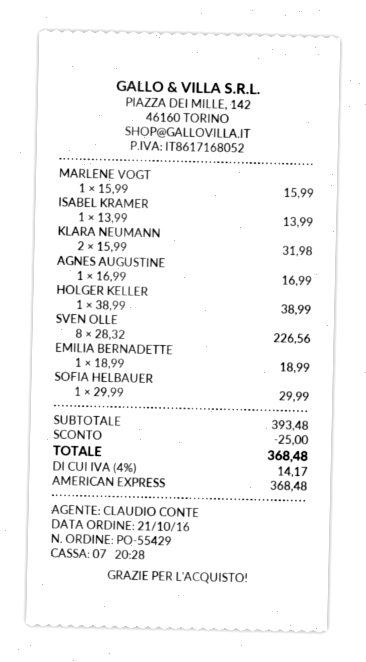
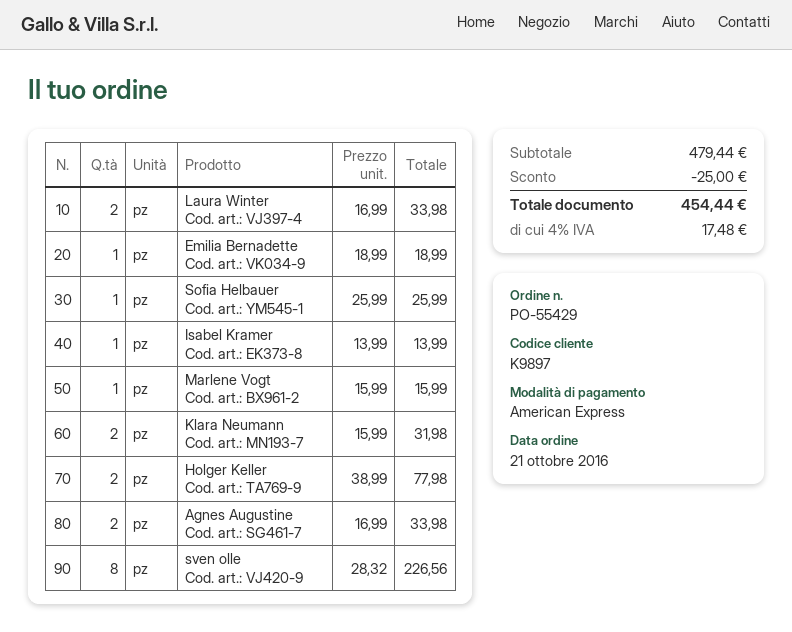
AGNES AUGUSTINE: 1 x 16.99 = 16.99 -> 2 x 16.99 = 33.98
HOLGER KELLER: 1 x 38.99 = 38.99 -> 2 x 38.99 = 77.98
SOFIA HELBAUER: 1 x 29.99 = 29.99 -> 1 x 25.99 = 25.99
Laura Winter: none -> 2 x 16.99 = 33.98
subtotal: 393.48 -> 479.44
tax: 4% = 14.17 -> 4% = 17.48
total: 368.48 -> 454.44

